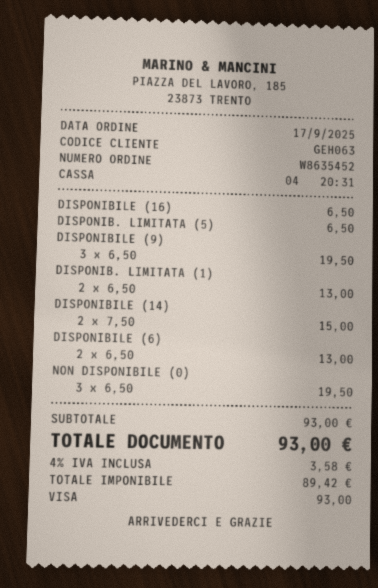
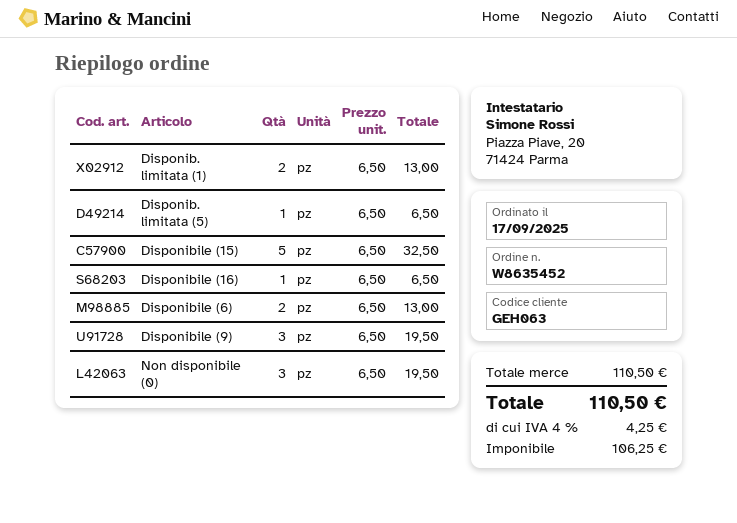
DISPONIBILE (14): 2 x 7.50 = 15.00 -> none
Disponibile (15): none -> 5 x 6.50 = 32.50
subtotal: 93.00 -> 110.50
net: 89.42 -> 106.25
tax: 4% = 3.58 -> 4% = 4.25
total: 93.00 -> 110.50

